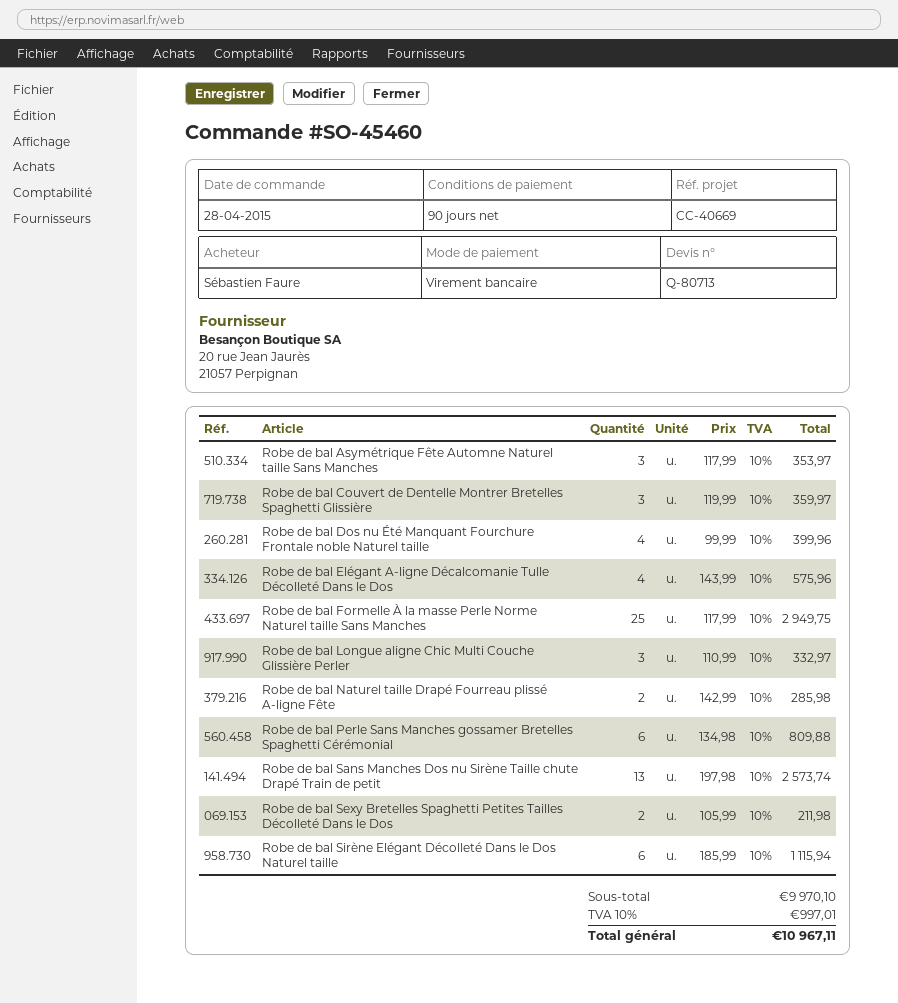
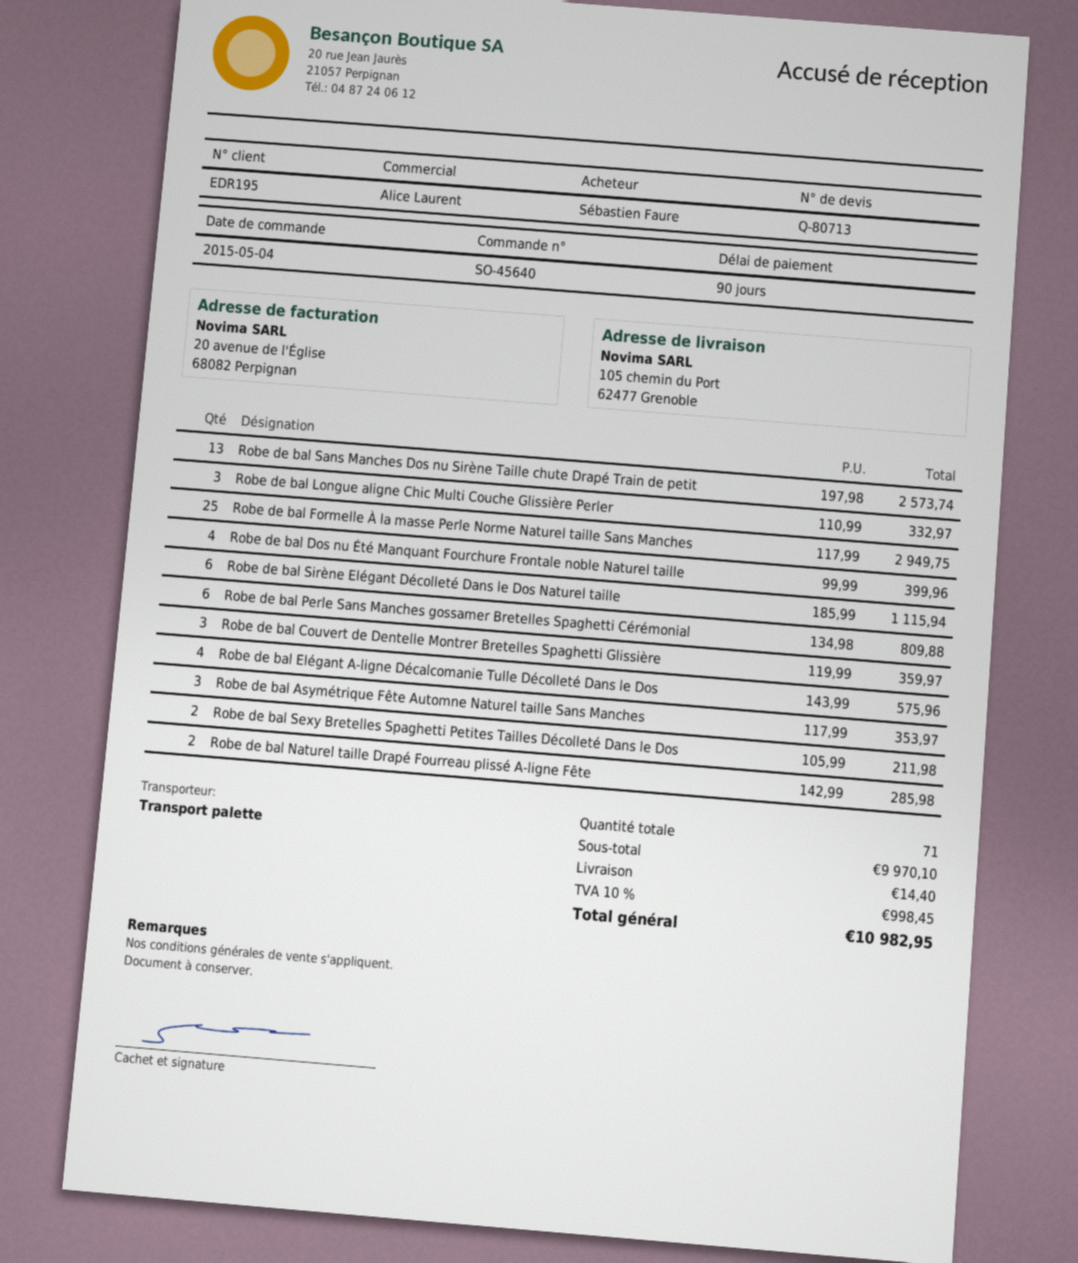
order number: SO-45460 -> SO-45640
order date: 2015-04-28 -> 2015-05-04
shipping: none -> 14.40
tax: 10% = 997.01 -> 10% = 998.45
total: 10967.11 -> 10982.95

